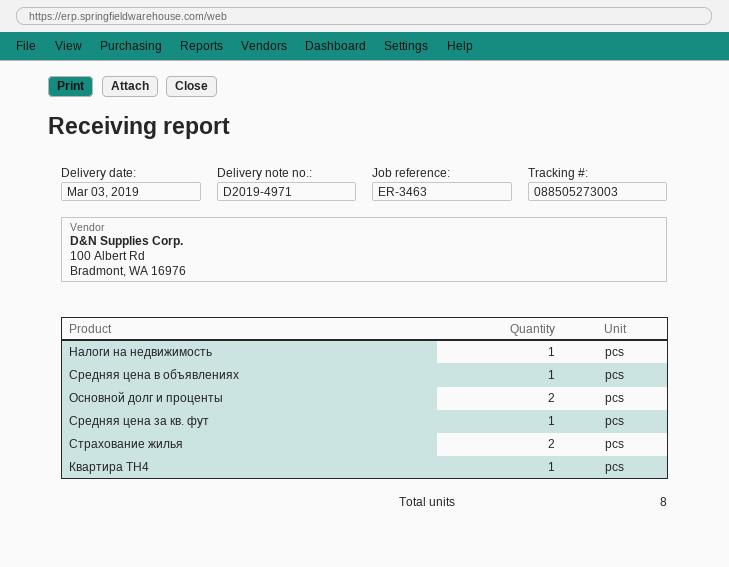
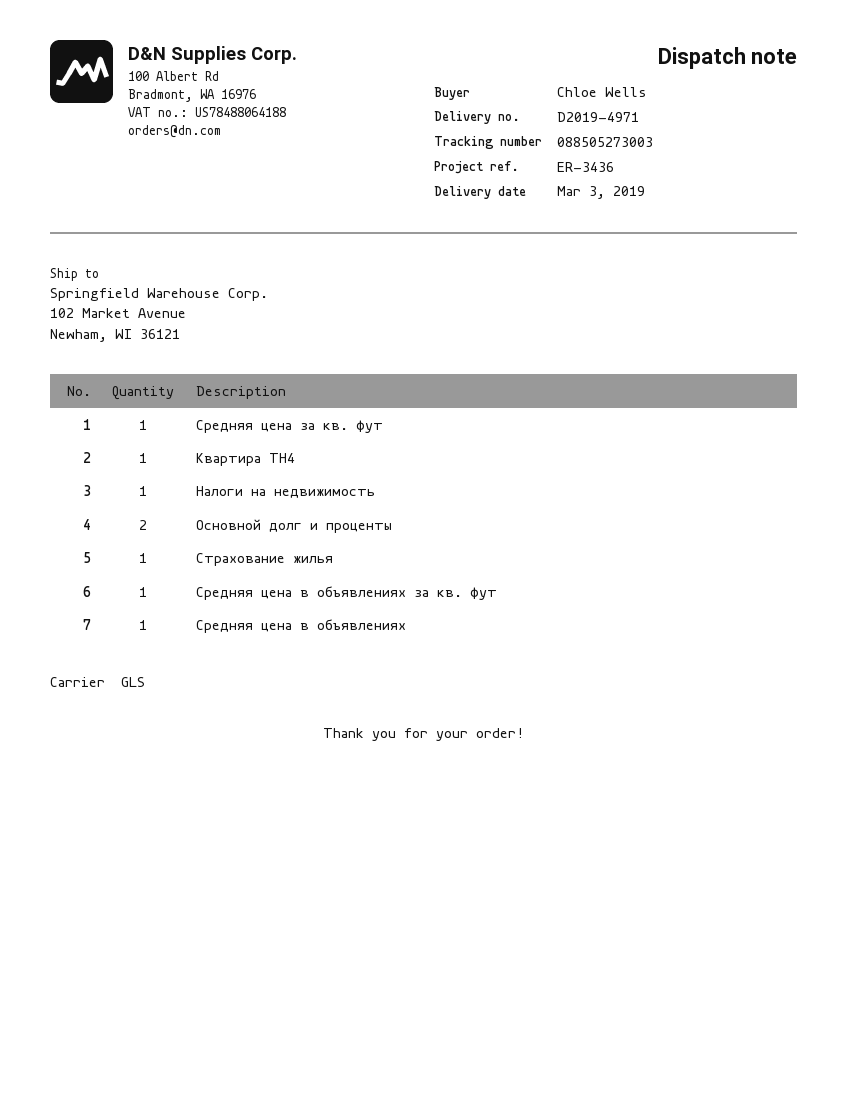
reference: ER-3463 -> ER-3436
Страхование жилья: 2 -> 1
Средняя цена в объявлениях за кв. фут: none -> 1

